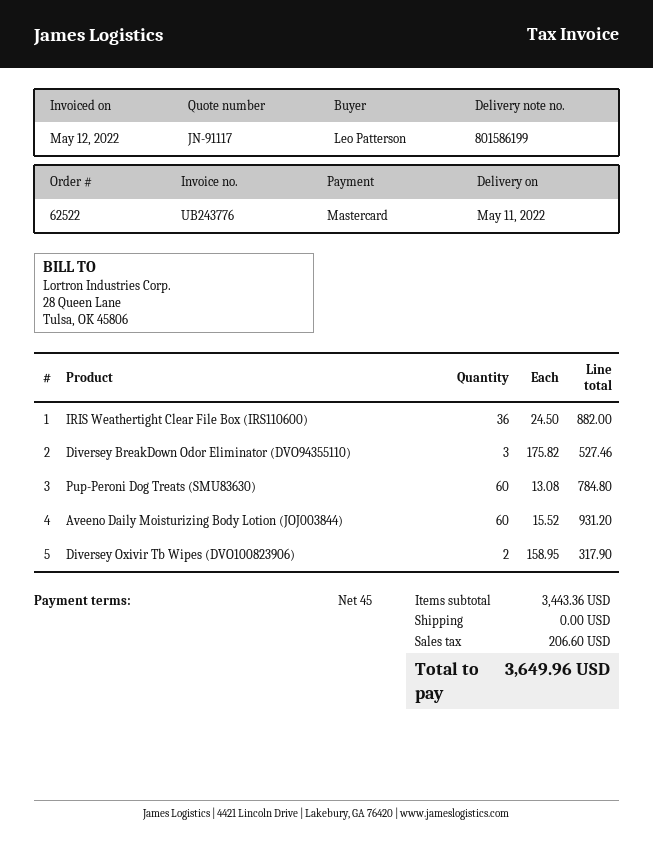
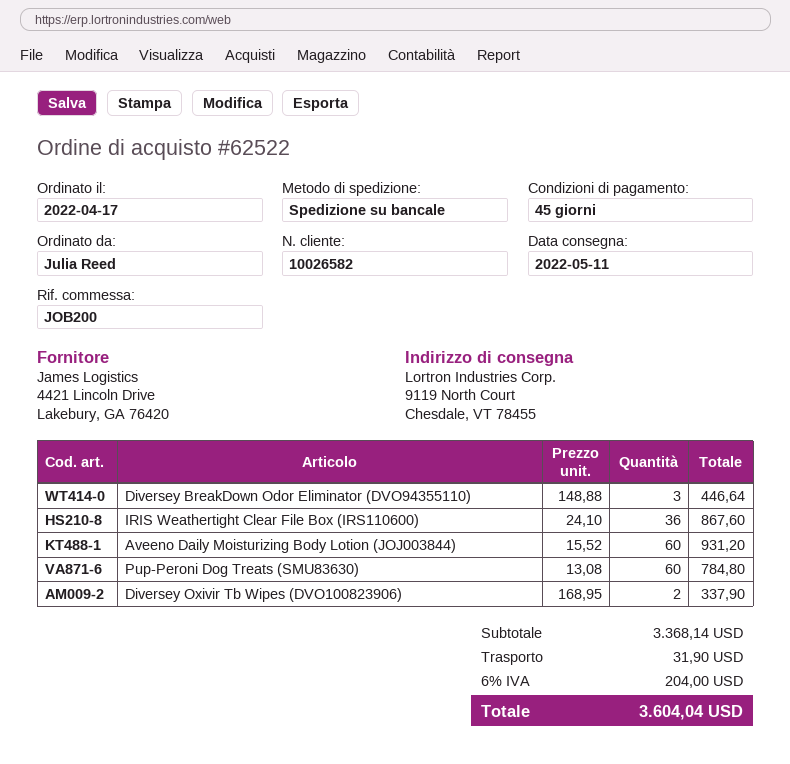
ordered by: Leo Patterson -> Julia Reed
IRIS Weathertight Clear File Box (IRS110600): 36 x 24.50 = 882.00 -> 36 x 24.10 = 867.60
Diversey BreakDown Odor Eliminator (DVO94355110): 3 x 175.82 = 527.46 -> 3 x 148.88 = 446.64
Diversey Oxivir Tb Wipes (DVO100823906): 2 x 158.95 = 317.90 -> 2 x 168.95 = 337.90
subtotal: 3443.36 -> 3368.14
shipping: 0.00 -> 31.90
tax: 206.60 -> 204.00
total: 3649.96 -> 3604.04

